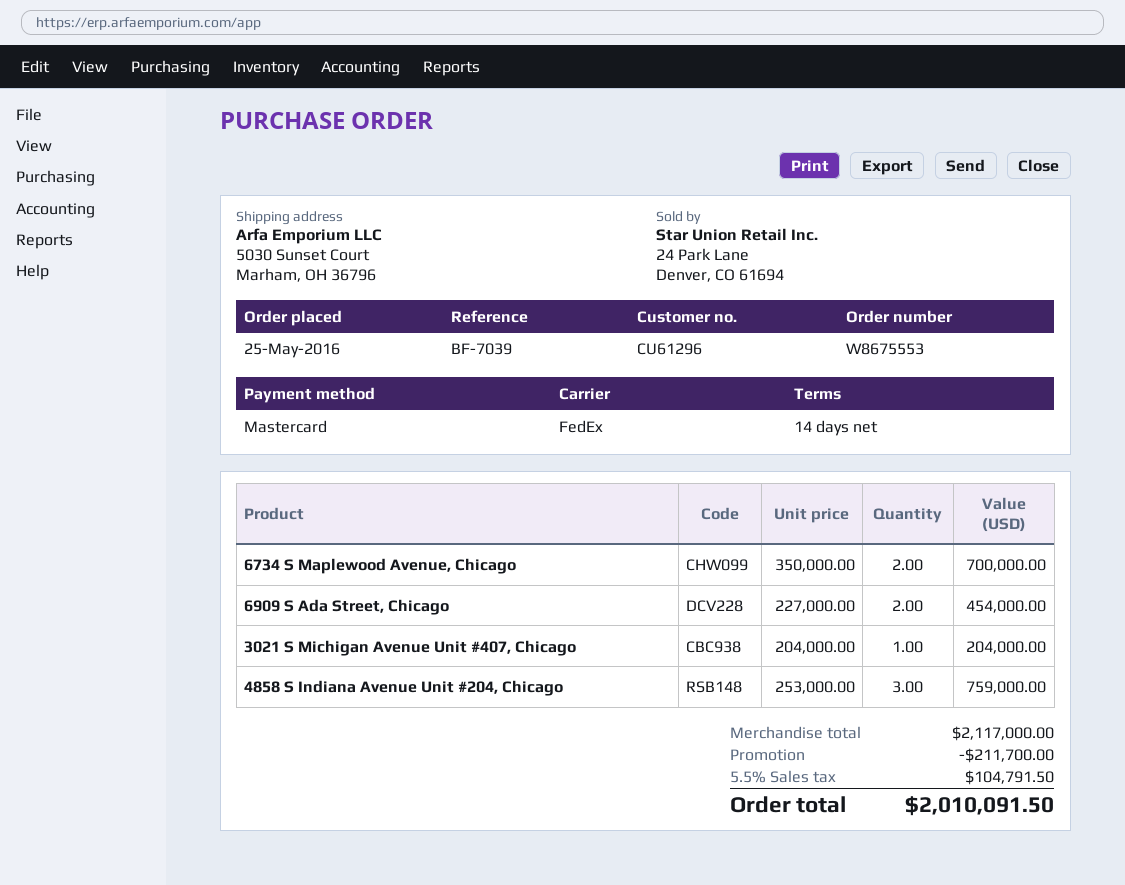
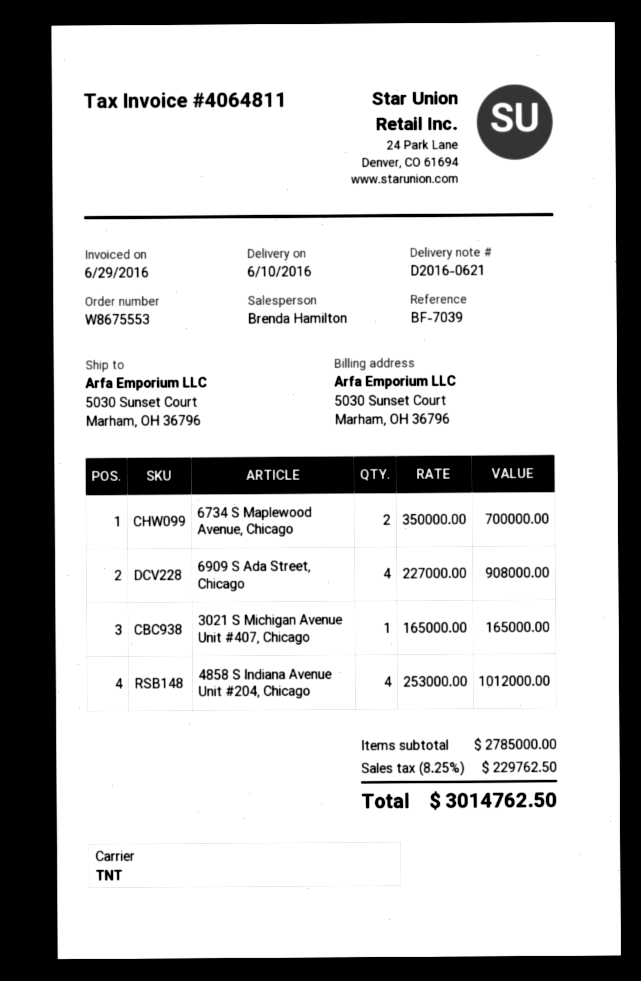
shipping method: FedEx -> TNT
6909 S Ada Street, Chicago: 2 x 227000.00 = 454000.00 -> 4 x 227000.00 = 908000.00
3021 S Michigan Avenue Unit #407, Chicago: 1 x 204000.00 = 204000.00 -> 1 x 165000.00 = 165000.00
4858 S Indiana Avenue Unit #204, Chicago: 3 x 253000.00 = 759000.00 -> 4 x 253000.00 = 1012000.00
subtotal: 2117000.00 -> 2785000.00
discount: 211700.00 -> none
tax: 5.5% = 104791.50 -> 8.25% = 229762.50
total: 2010091.50 -> 3014762.50

